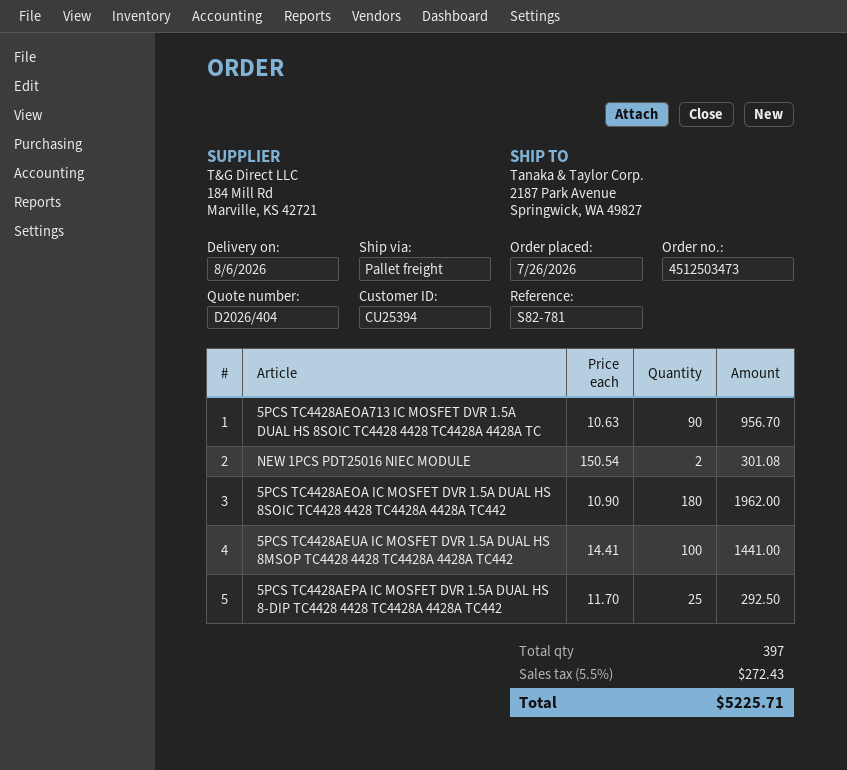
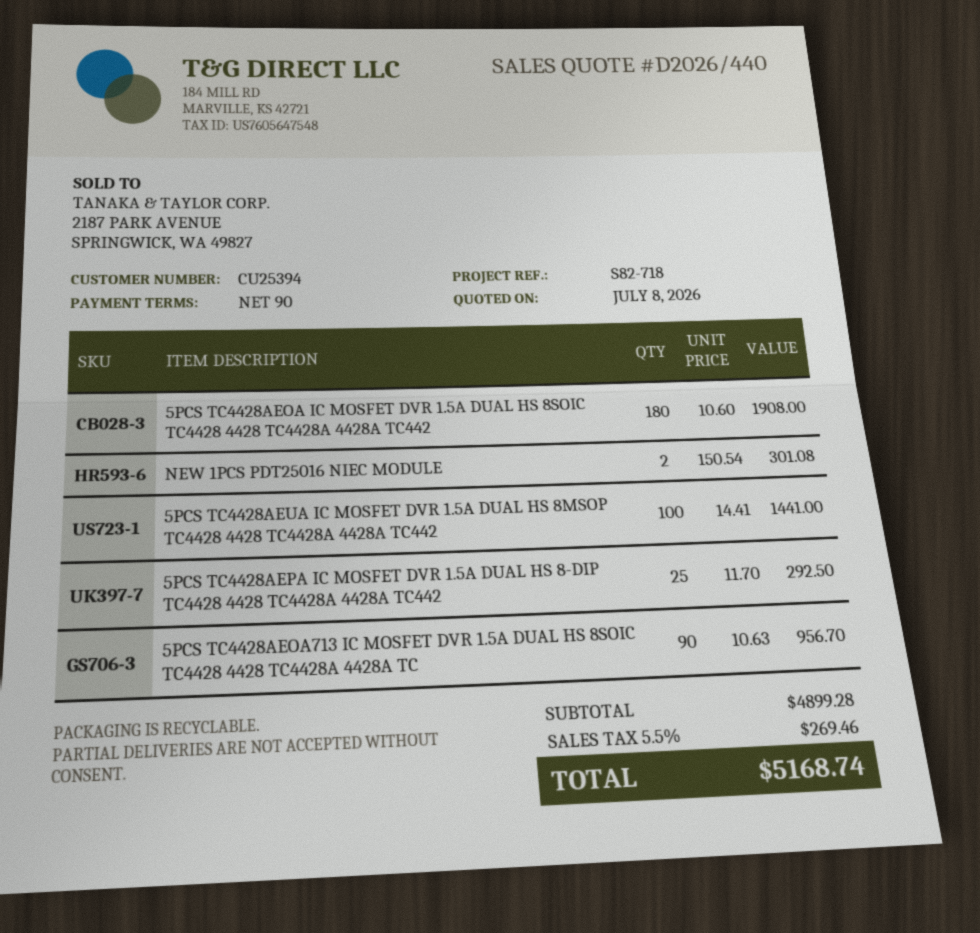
quote number: D2026/404 -> D2026/440
reference: S82-781 -> S82-718
5PCS TC4428AEOA IC MOSFET DVR 1.5A DUAL HS 8SOIC TC4428 4428 TC4428A 4428A TC442: 180 x 10.90 = 1962.00 -> 180 x 10.60 = 1908.00
tax: 5.5% = 272.43 -> 5.5% = 269.46
total: 5225.71 -> 5168.74

